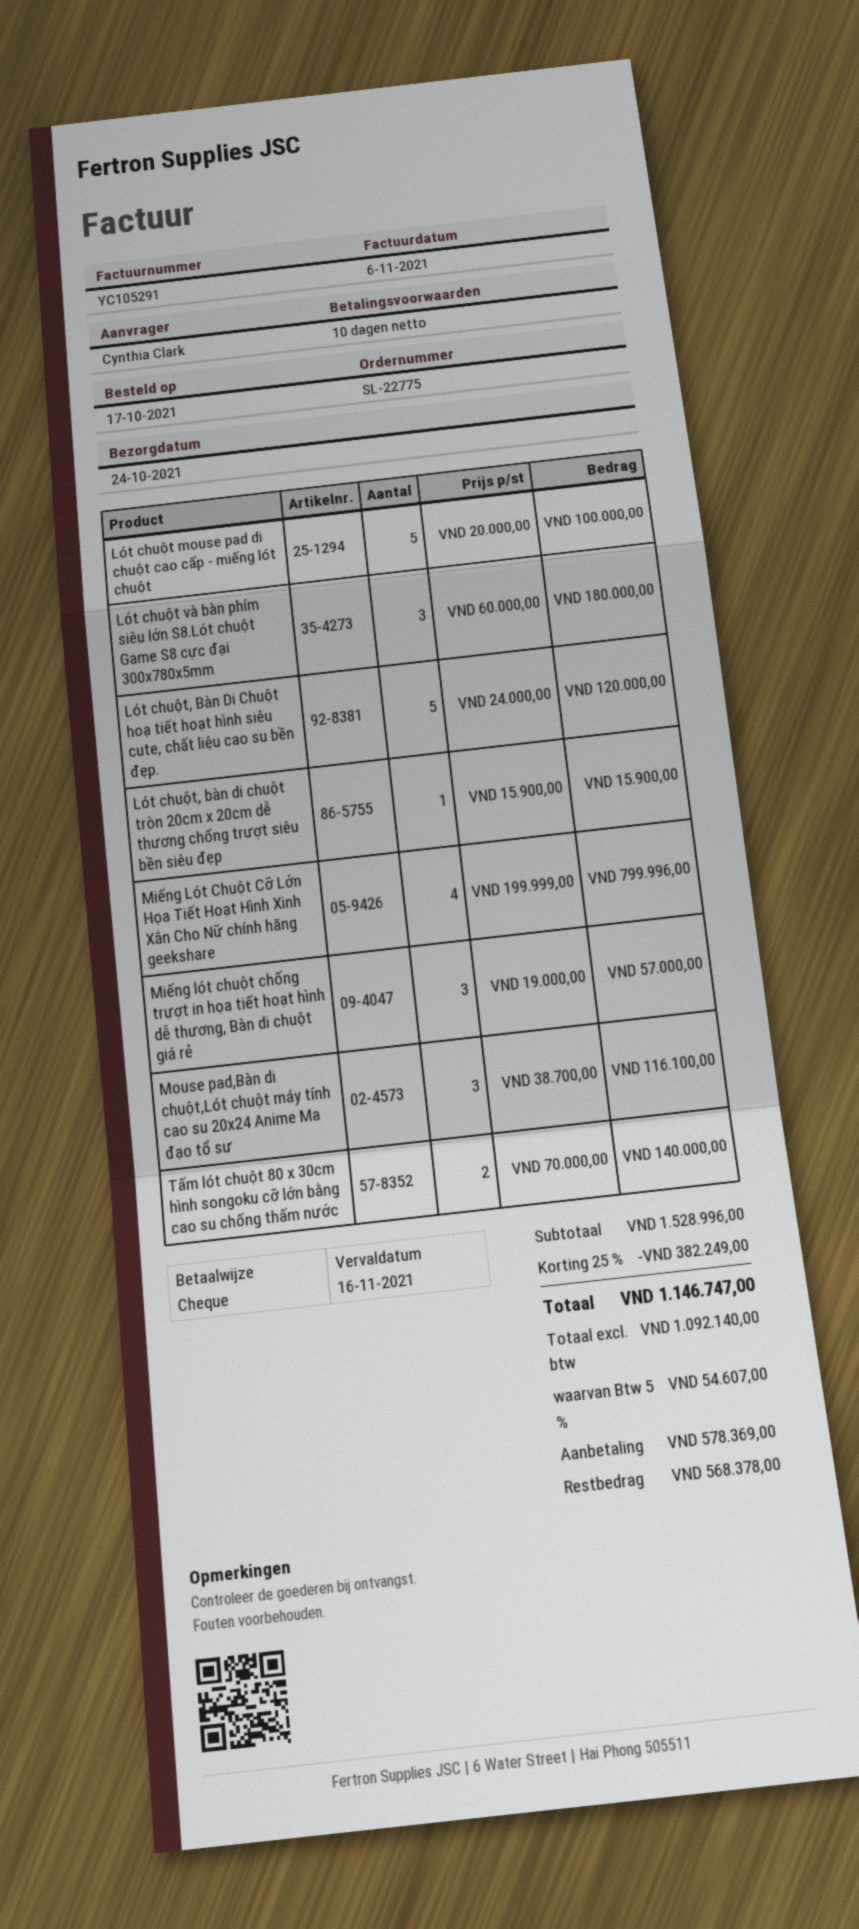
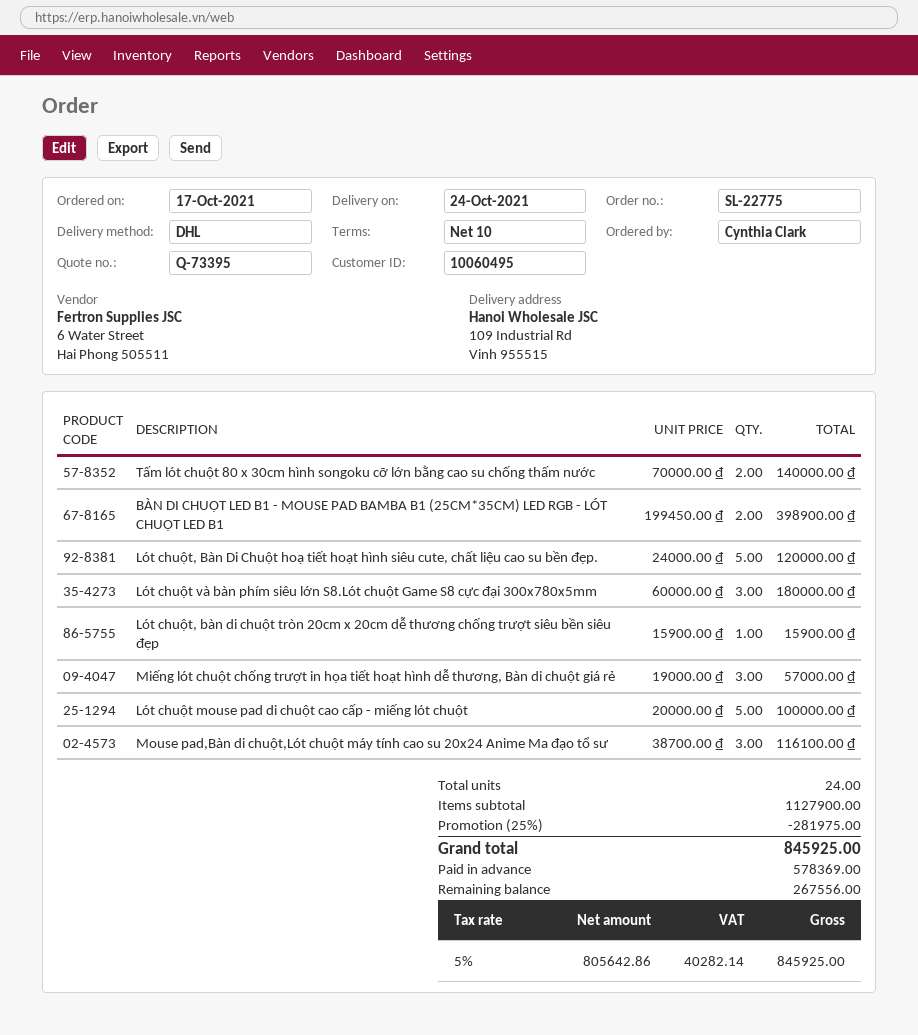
Miếng Lót Chuột Cỡ Lớn Họa Tiết Hoạt Hình Xinh Xắn Cho Nữ chính hãng geekshare: 4 x 199999.00 = 799996.00 -> none
BÀN DI CHUỘT LED B1 - MOUSE PAD BAMBA B1 (25CM*35CM) LED RGB - LÓT CHUỘT LED B1: none -> 2 x 199450.00 = 398900.00
subtotal: 1528996.00 -> 1127900.00
discount: 25% = 382249.00 -> 25% = 281975.00
net: 1092140.00 -> 805642.86
tax: 5% = 54607.00 -> 5% = 40282.14
total: 1146747.00 -> 845925.00
balance: 568378.00 -> 267556.00

